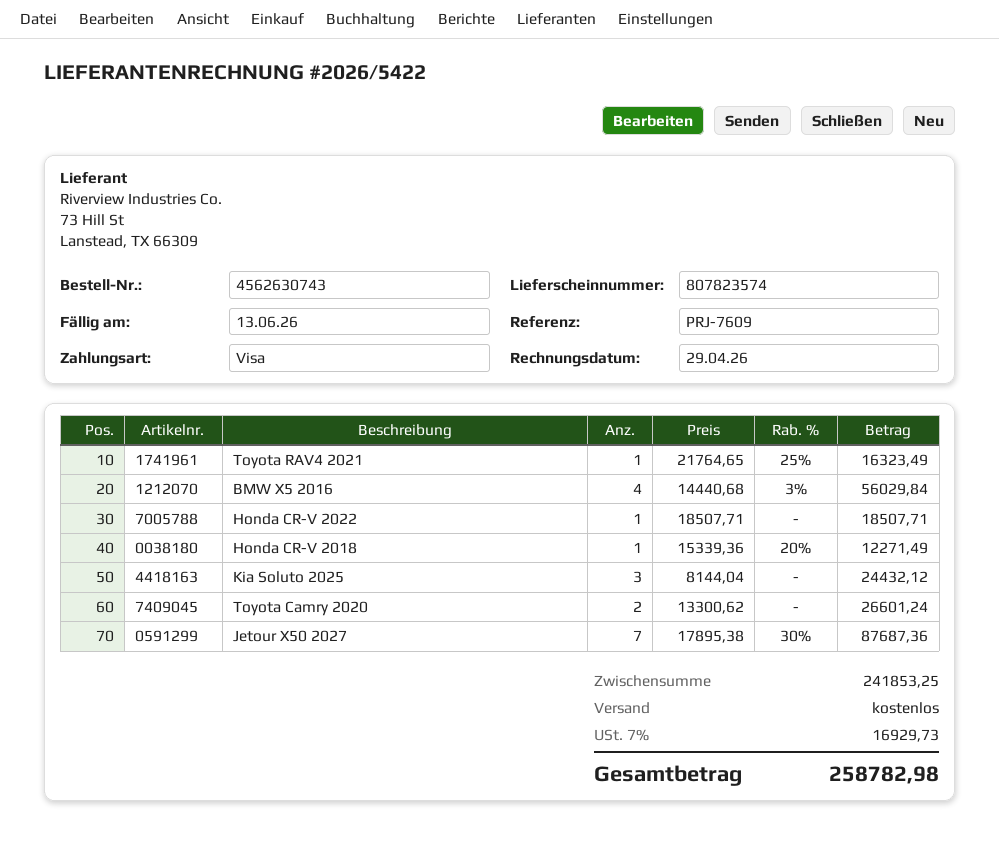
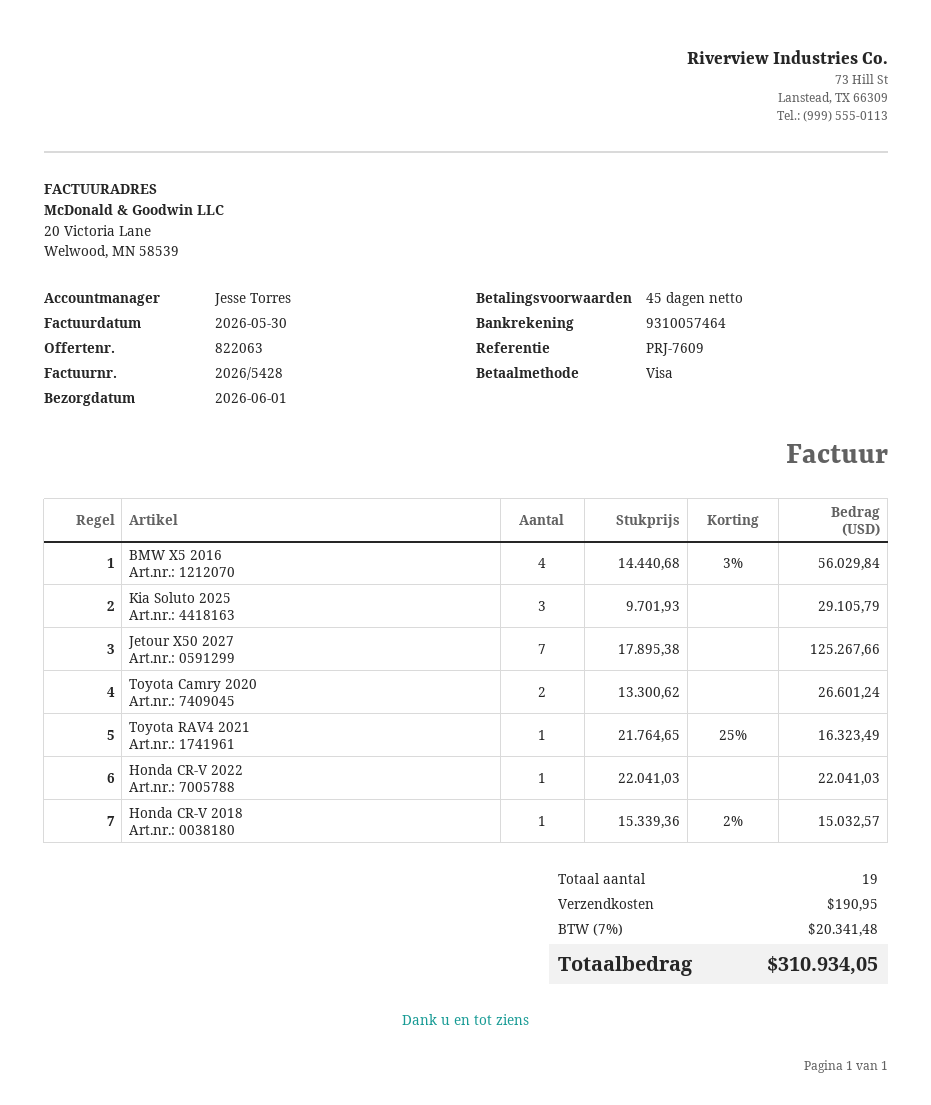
invoice number: 2026/5422 -> 2026/5428
invoice date: 2026-04-29 -> 2026-05-30
Honda CR-V 2022: 1 x 18507.71 = 18507.71 -> 1 x 22041.03 = 22041.03
Honda CR-V 2018: 1 x 15339.36 - 20% = 12271.49 -> 1 x 15339.36 - 2% = 15032.57
Kia Soluto 2025: 3 x 8144.04 = 24432.12 -> 3 x 9701.93 = 29105.79
Jetour X50 2027: 7 x 17895.38 - 30% = 87687.36 -> 7 x 17895.38 = 125267.66
shipping: 0.00 -> 190.95
tax: 7% = 16929.73 -> 7% = 20341.48
total: 258782.98 -> 310934.05

